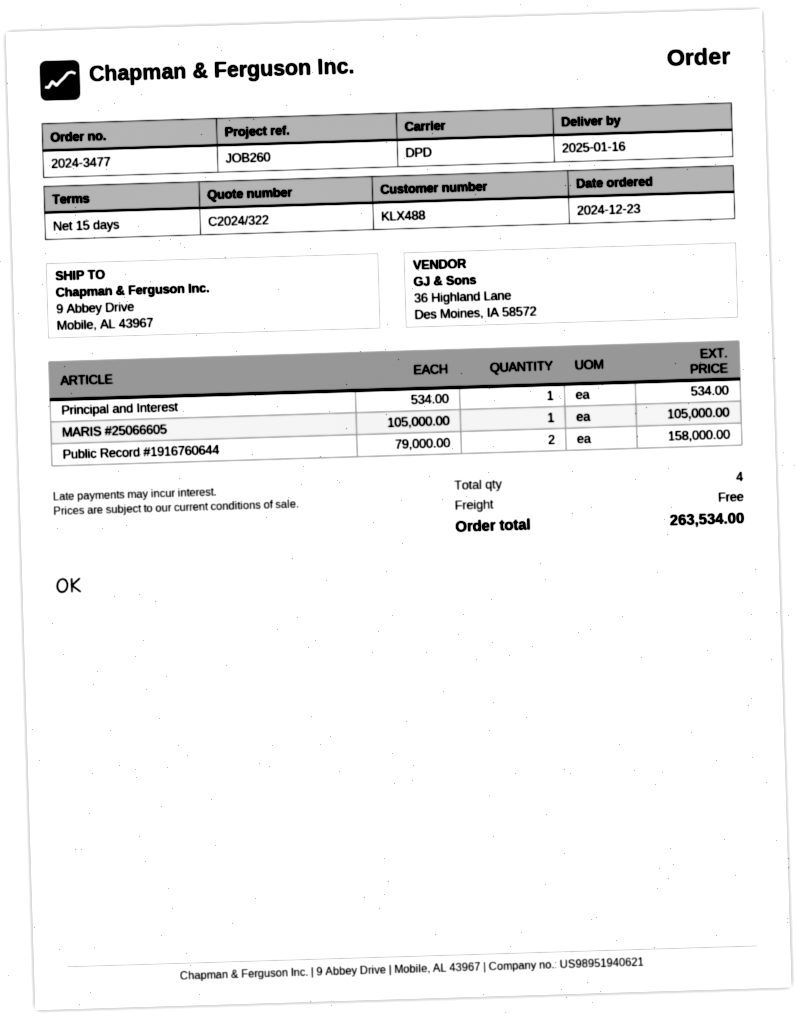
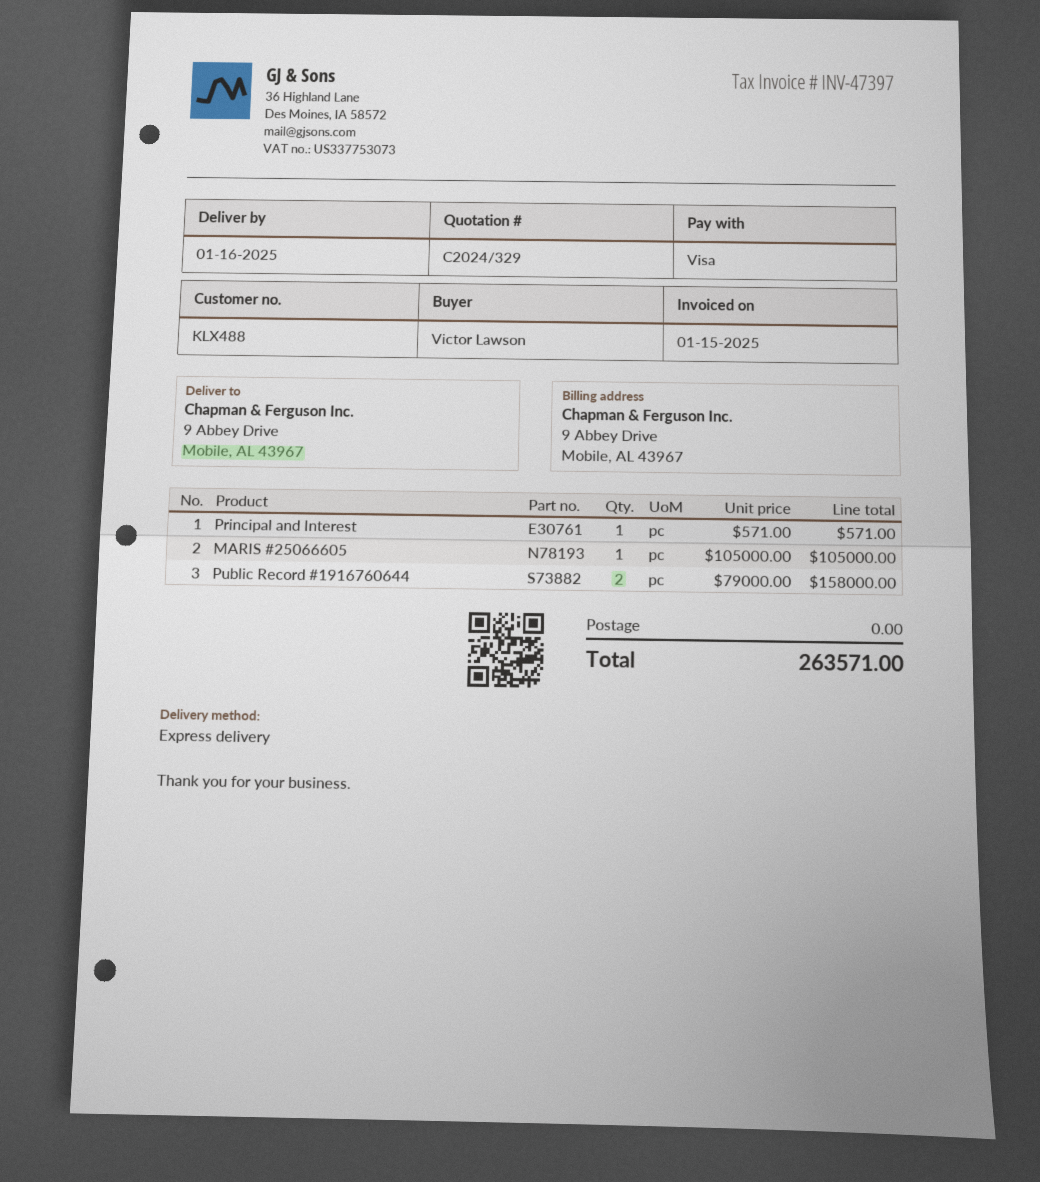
quote number: C2024/322 -> C2024/329
shipping method: DPD -> express
Principal and Interest: 1 x 534.00 = 534.00 -> 1 x 571.00 = 571.00
total: 263534.00 -> 263571.00

